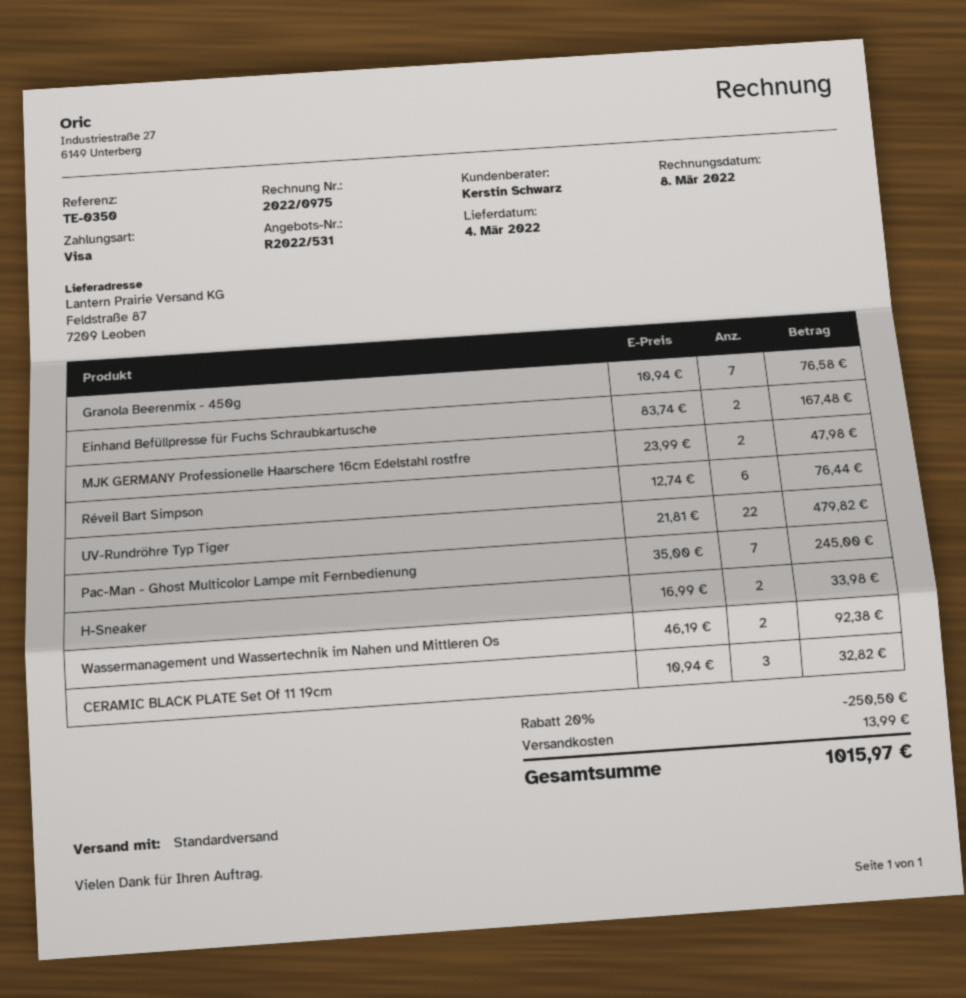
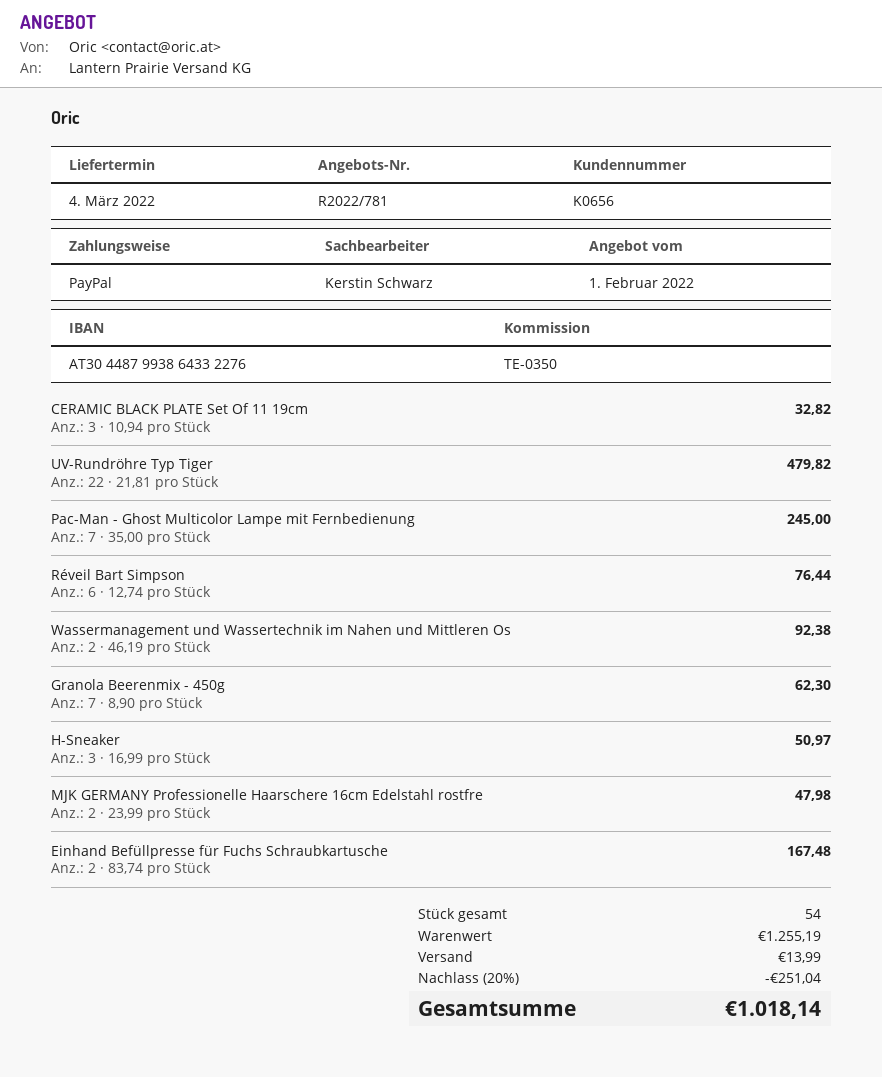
quote number: R2022/531 -> R2022/781
payment method: Visa -> PayPal
Granola Beerenmix - 450g: 7 x 10.94 = 76.58 -> 7 x 8.90 = 62.30
H-Sneaker: 2 x 16.99 = 33.98 -> 3 x 16.99 = 50.97
discount: 20% = 250.50 -> 20% = 251.04
total: 1015.97 -> 1018.14

